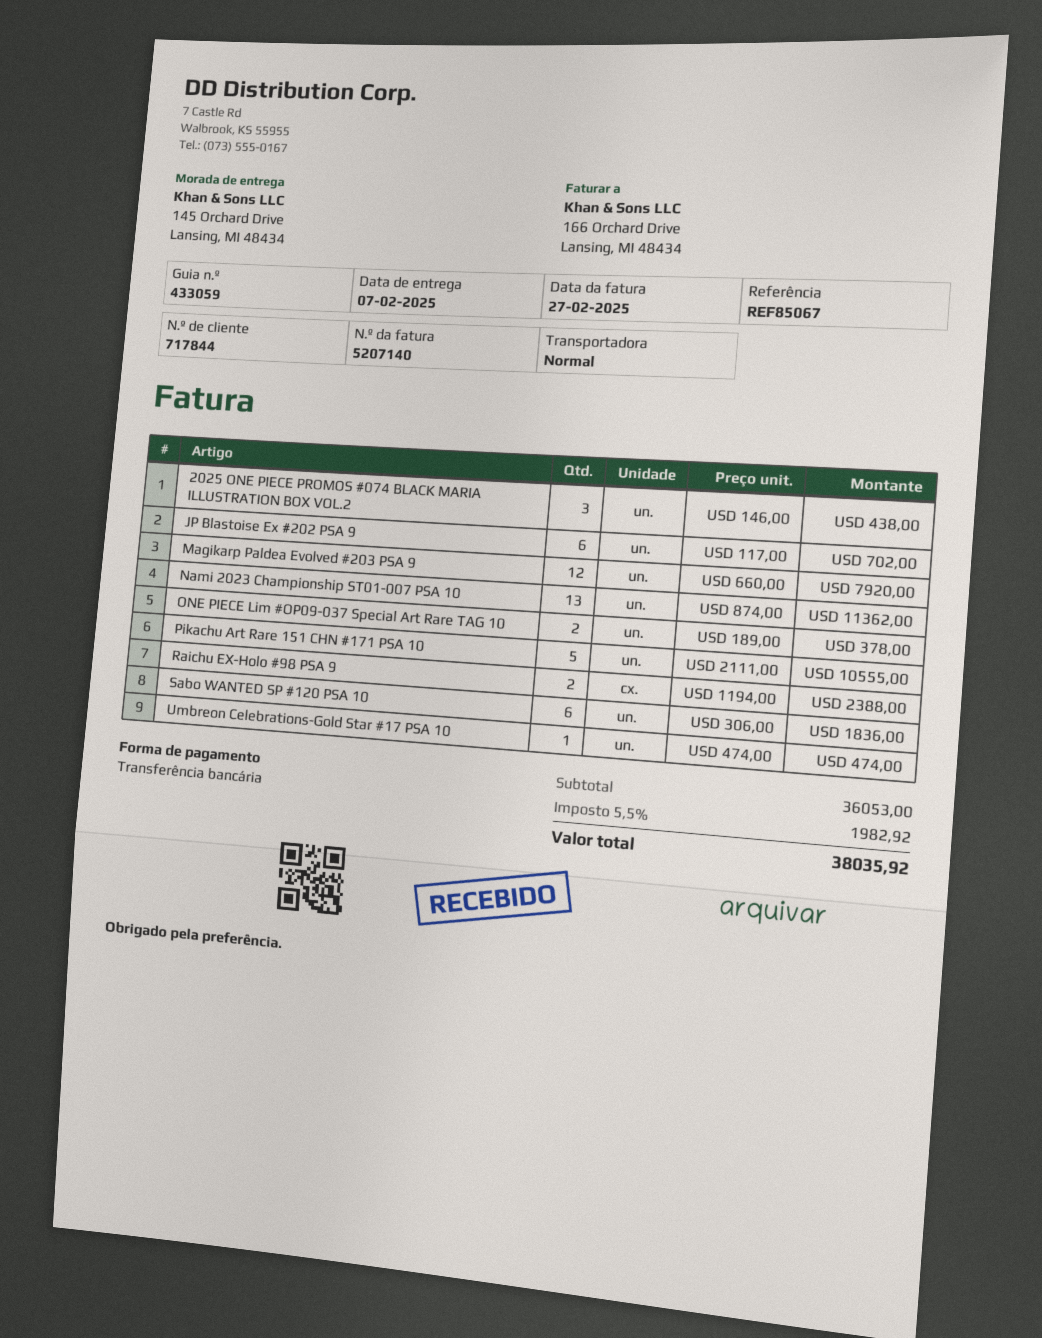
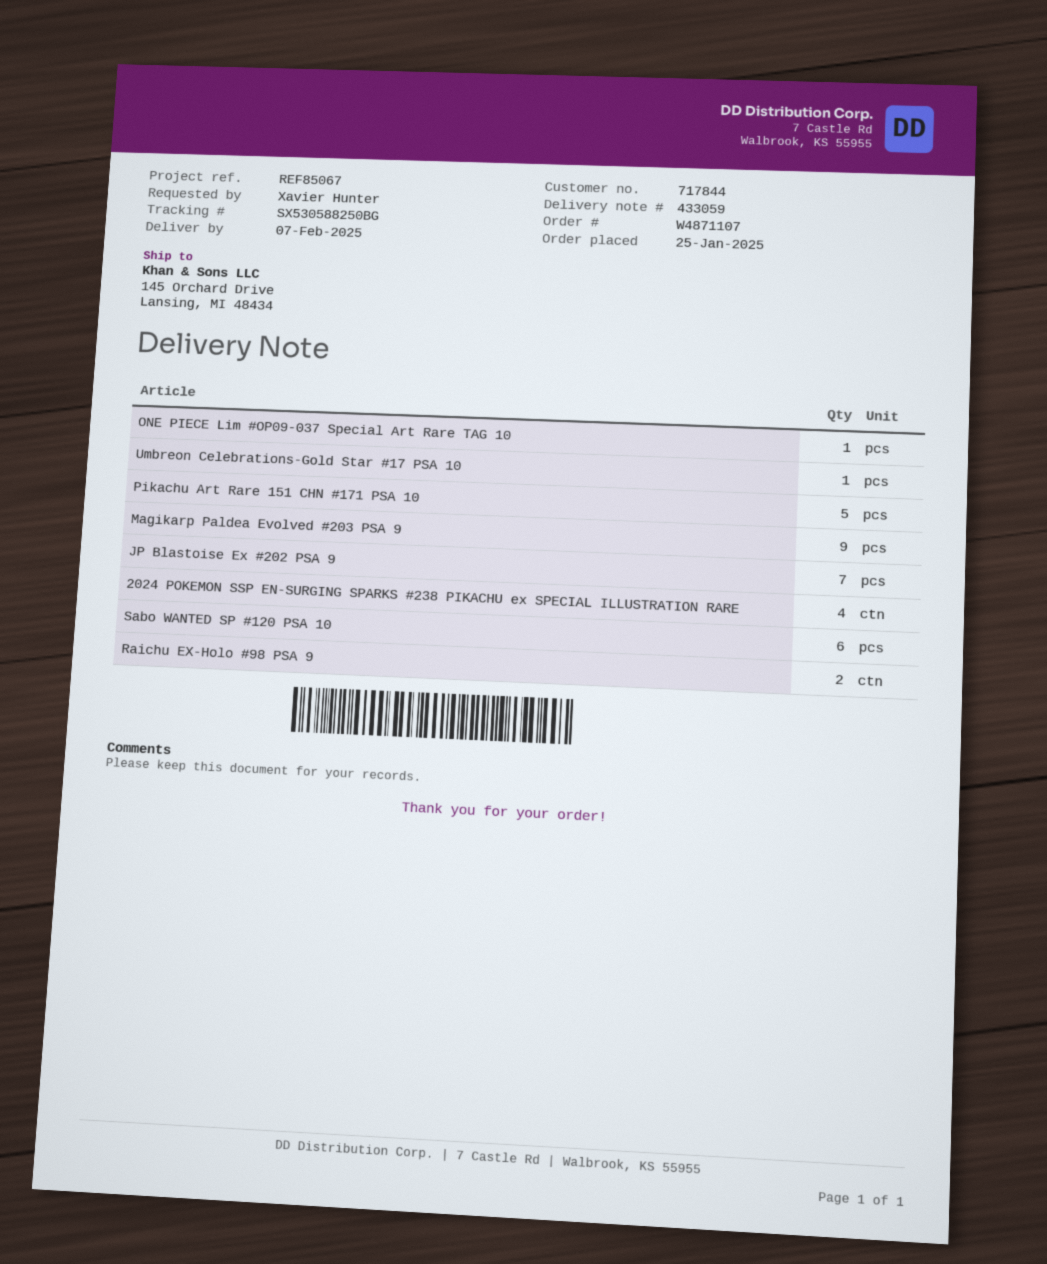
2025 ONE PIECE PROMOS #074 BLACK MARIA ILLUSTRATION BOX VOL.2: 3 -> none
JP Blastoise Ex #202 PSA 9: 6 -> 7
Magikarp Paldea Evolved #203 PSA 9: 12 -> 9
Nami 2023 Championship ST01-007 PSA 10: 13 -> none
ONE PIECE Lim #OP09-037 Special Art Rare TAG 10: 2 -> 1
2024 POKEMON SSP EN-SURGING SPARKS #238 PIKACHU ex SPECIAL ILLUSTRATION RARE: none -> 4

